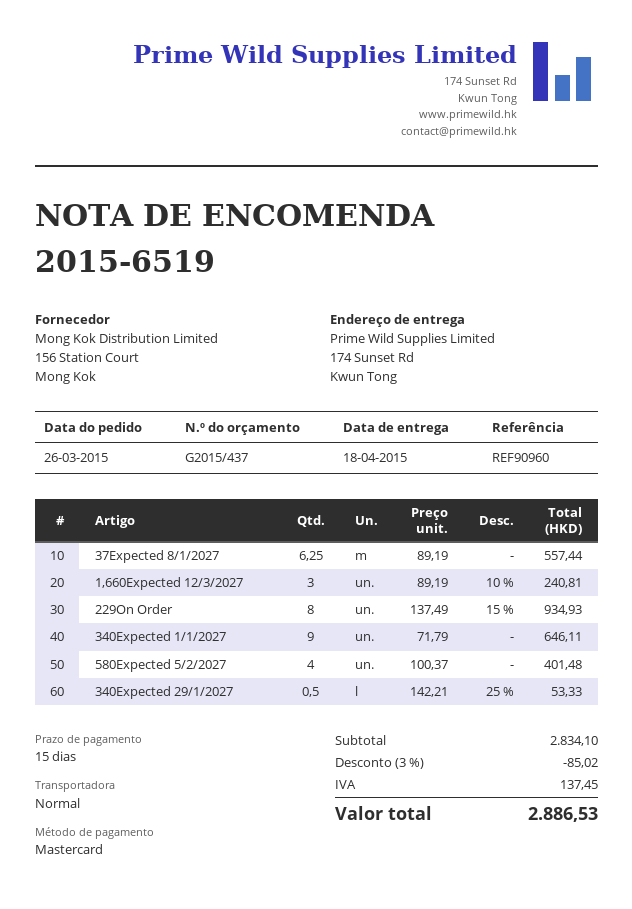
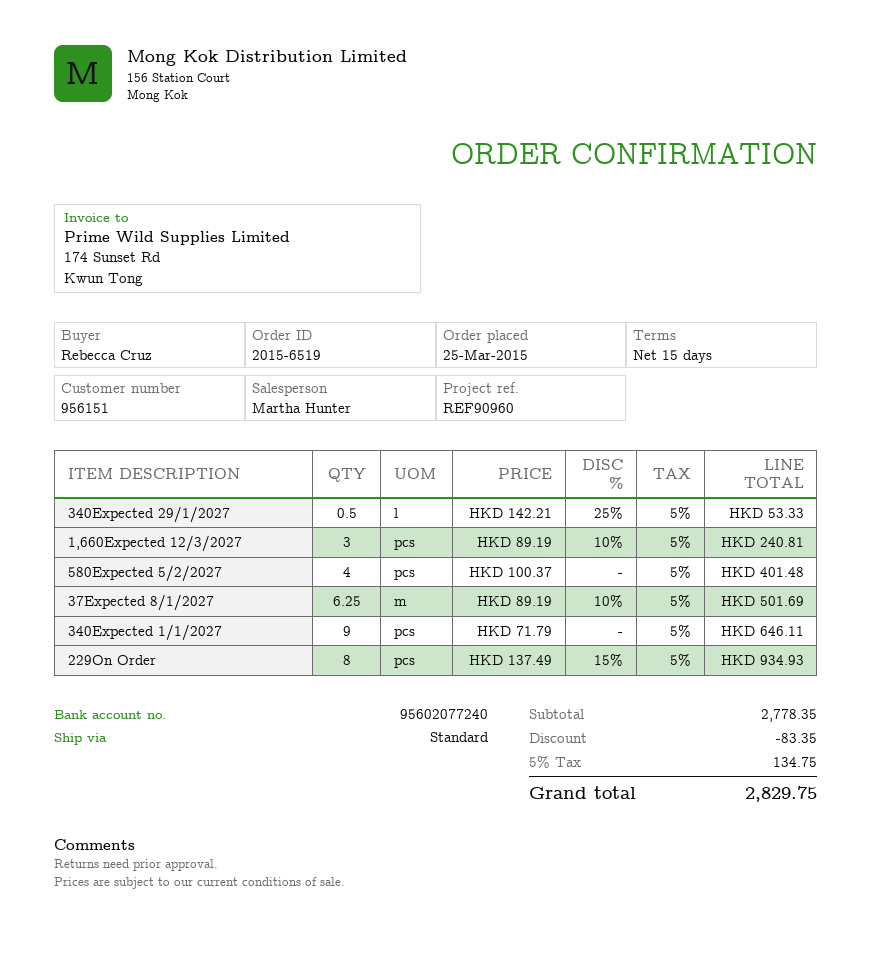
order date: 2015-03-26 -> 2015-03-25
37Expected 8/1/2027: 6.25 x 89.19 = 557.44 -> 6.25 x 89.19 - 10% = 501.69
subtotal: 2834.10 -> 2778.35
discount: 85.02 -> 83.35
tax: 137.45 -> 134.75
total: 2886.53 -> 2829.75

